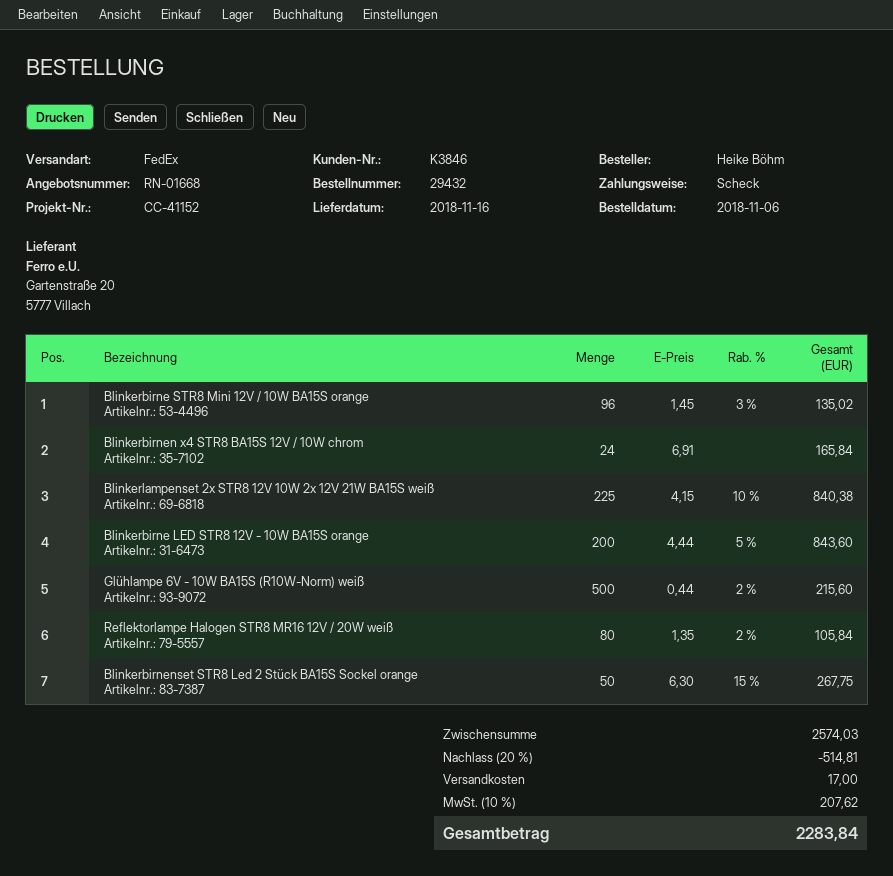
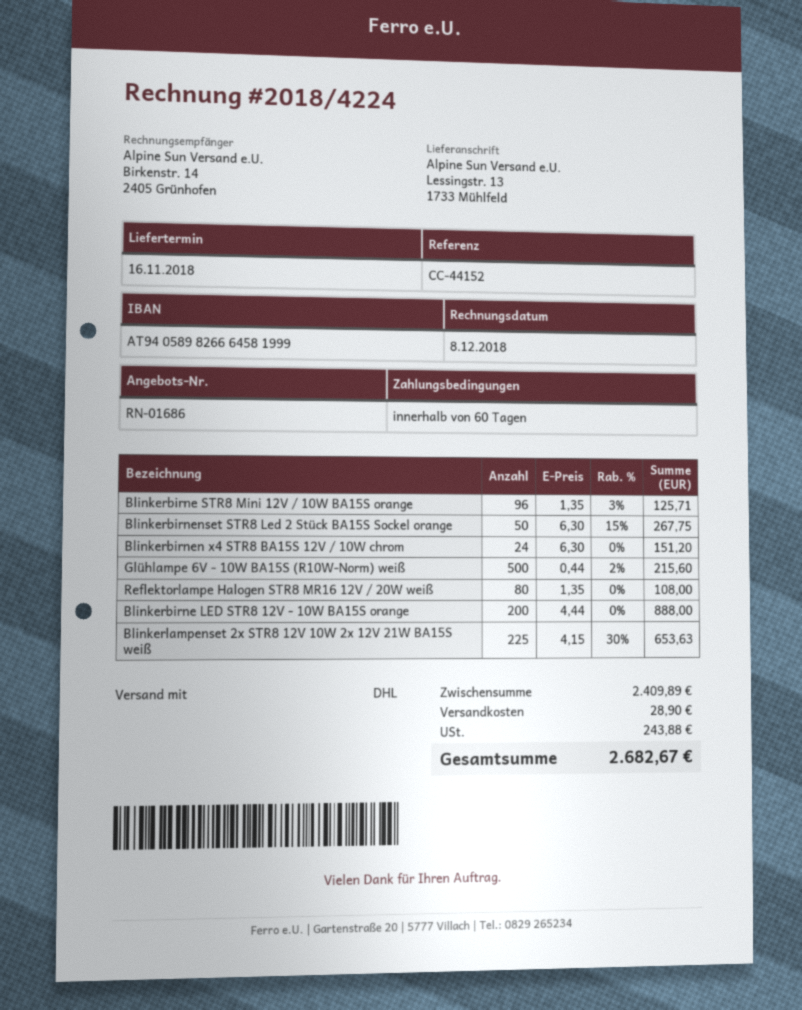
quote number: RN-01668 -> RN-01686
reference: CC-41152 -> CC-44152
shipping method: FedEx -> DHL
Blinkerbirne STR8 Mini 12V / 10W BA15S orange: 96 x 1.45 - 3% = 135.02 -> 96 x 1.35 - 3% = 125.71
Blinkerbirnen x4 STR8 BA15S 12V / 10W chrom: 24 x 6.91 = 165.84 -> 24 x 6.30 = 151.20
Blinkerlampenset 2x STR8 12V 10W 2x 12V 21W BA15S weiß: 225 x 4.15 - 10% = 840.38 -> 225 x 4.15 - 30% = 653.63
Blinkerbirne LED STR8 12V - 10W BA15S orange: 200 x 4.44 - 5% = 843.60 -> 200 x 4.44 = 888.00
Reflektorlampe Halogen STR8 MR16 12V / 20W weiß: 80 x 1.35 - 2% = 105.84 -> 80 x 1.35 = 108.00
subtotal: 2574.03 -> 2409.89
discount: 20% = 514.81 -> none
shipping: 17.00 -> 28.90
tax: 207.62 -> 243.88
total: 2283.84 -> 2682.67

